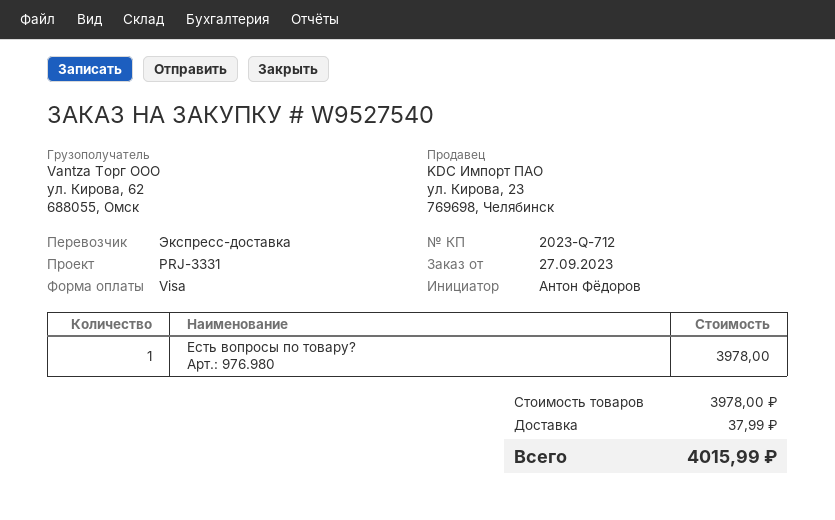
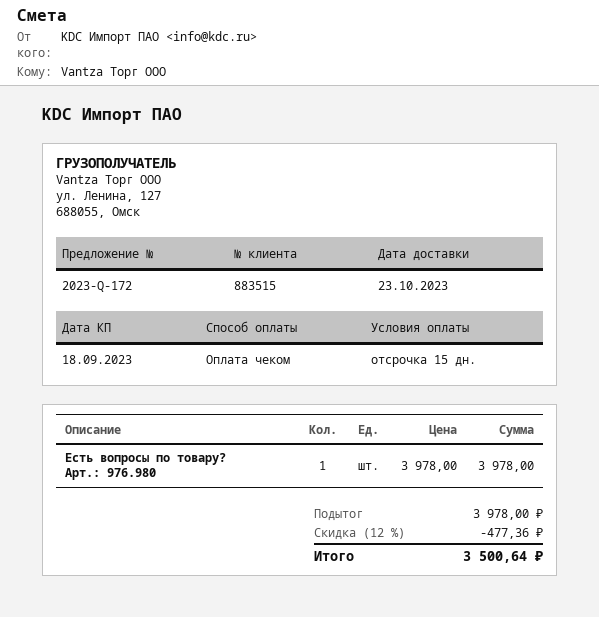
quote number: 2023-Q-712 -> 2023-Q-172
payment method: Visa -> cheque
ship to: ул. Кирова, 62, 688055, Омск -> ул. Ленина, 127, 688055, Омск
discount: none -> 12% = 477.36
shipping: 37.99 -> none
total: 4015.99 -> 3500.64

